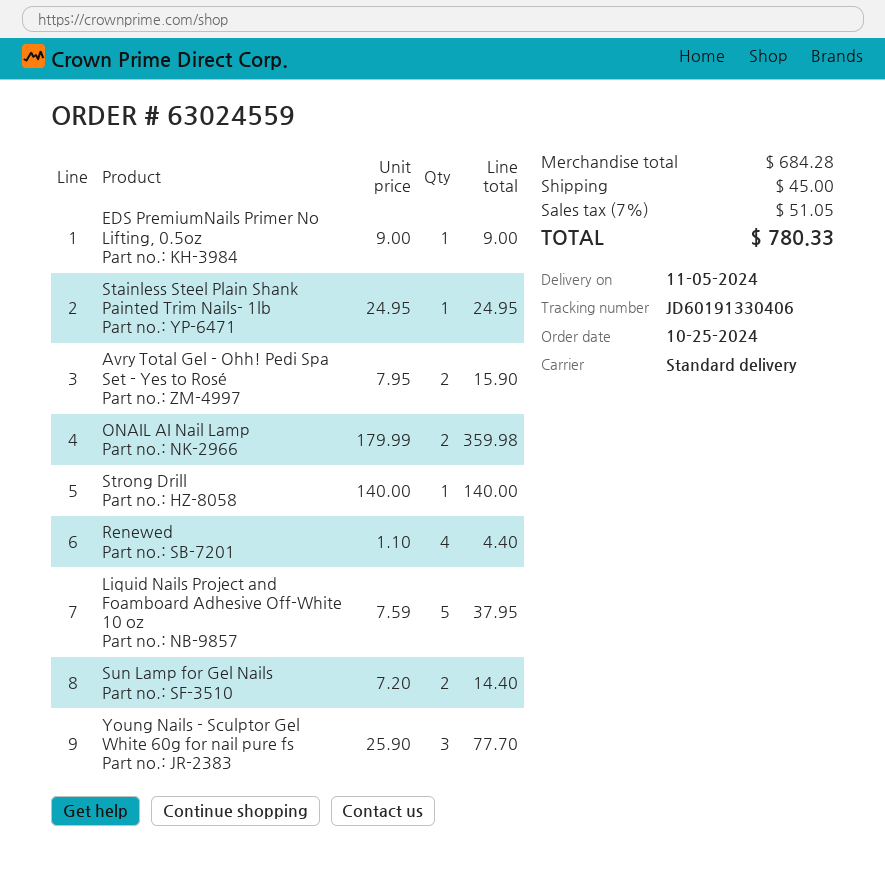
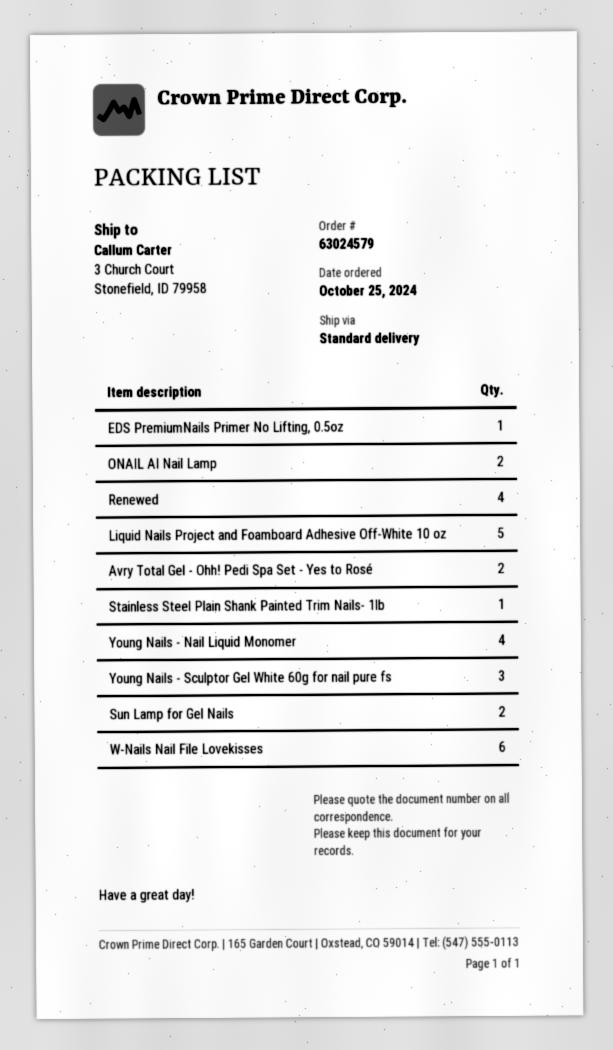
order number: 63024559 -> 63024579
Strong Drill: 1 -> none
Young Nails - Nail Liquid Monomer: none -> 4
W-Nails Nail File Lovekisses: none -> 6

